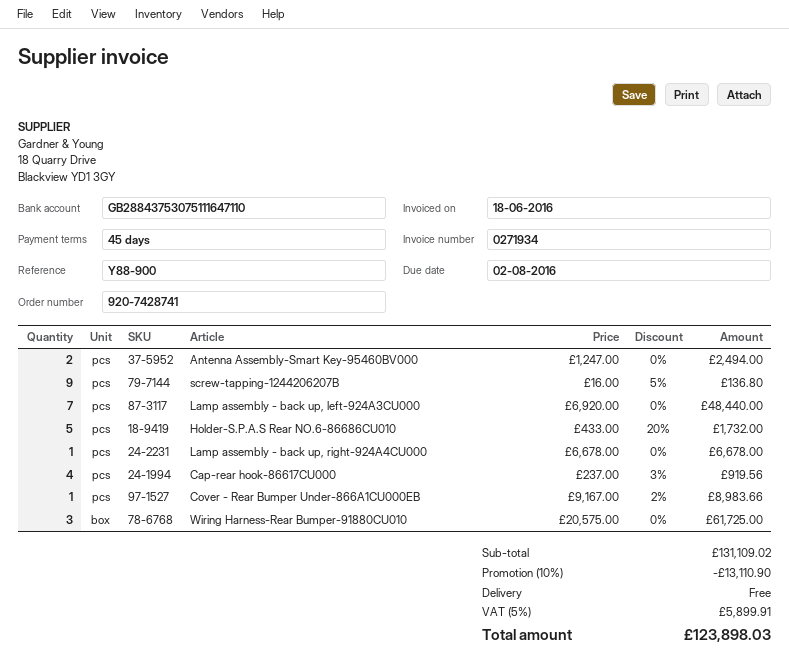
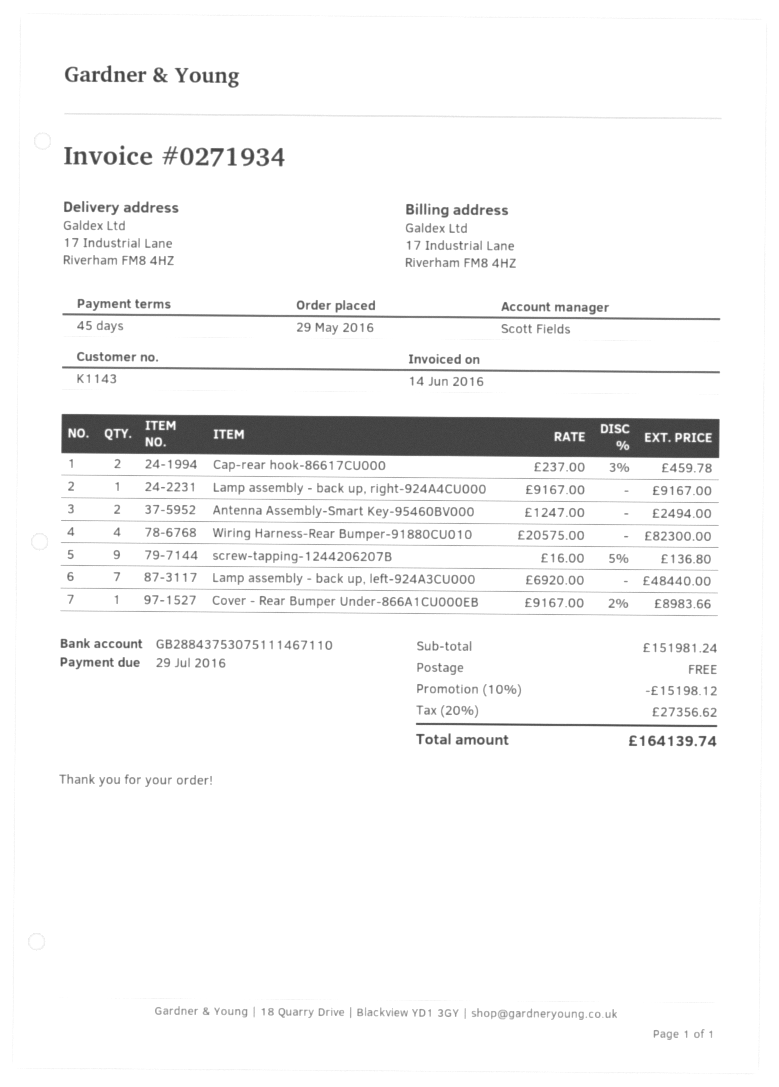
invoice date: 2016-06-18 -> 2016-06-14
due date: 2016-08-02 -> 2016-07-29
bank account: GB28843753075111647110 -> GB28843753075111467110
Holder-S.P.A.S Rear NO.6-86686CU010: 5 x 433.00 - 20% = 1732.00 -> none
Lamp assembly - back up, right-924A4CU000: 1 x 6678.00 = 6678.00 -> 1 x 9167.00 = 9167.00
Cap-rear hook-86617CU000: 4 x 237.00 - 3% = 919.56 -> 2 x 237.00 - 3% = 459.78
Wiring Harness-Rear Bumper-91880CU010: 3 x 20575.00 = 61725.00 -> 4 x 20575.00 = 82300.00
subtotal: 131109.02 -> 151981.24
discount: 10% = 13110.90 -> 10% = 15198.12
tax: 5% = 5899.91 -> 20% = 27356.62
total: 123898.03 -> 164139.74

